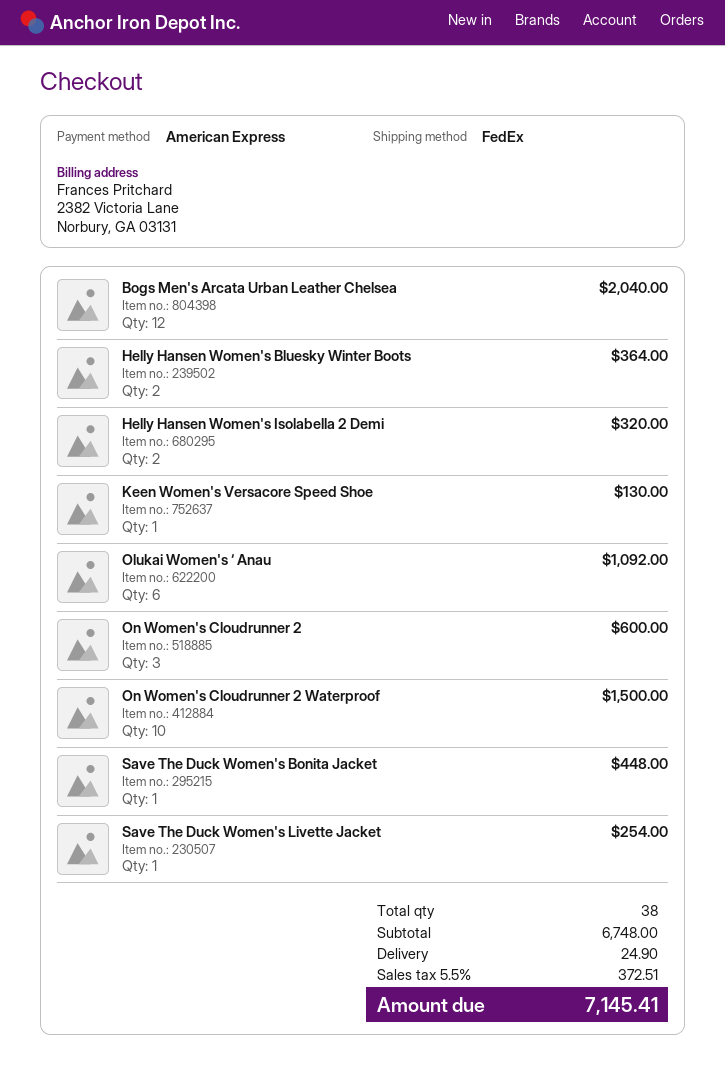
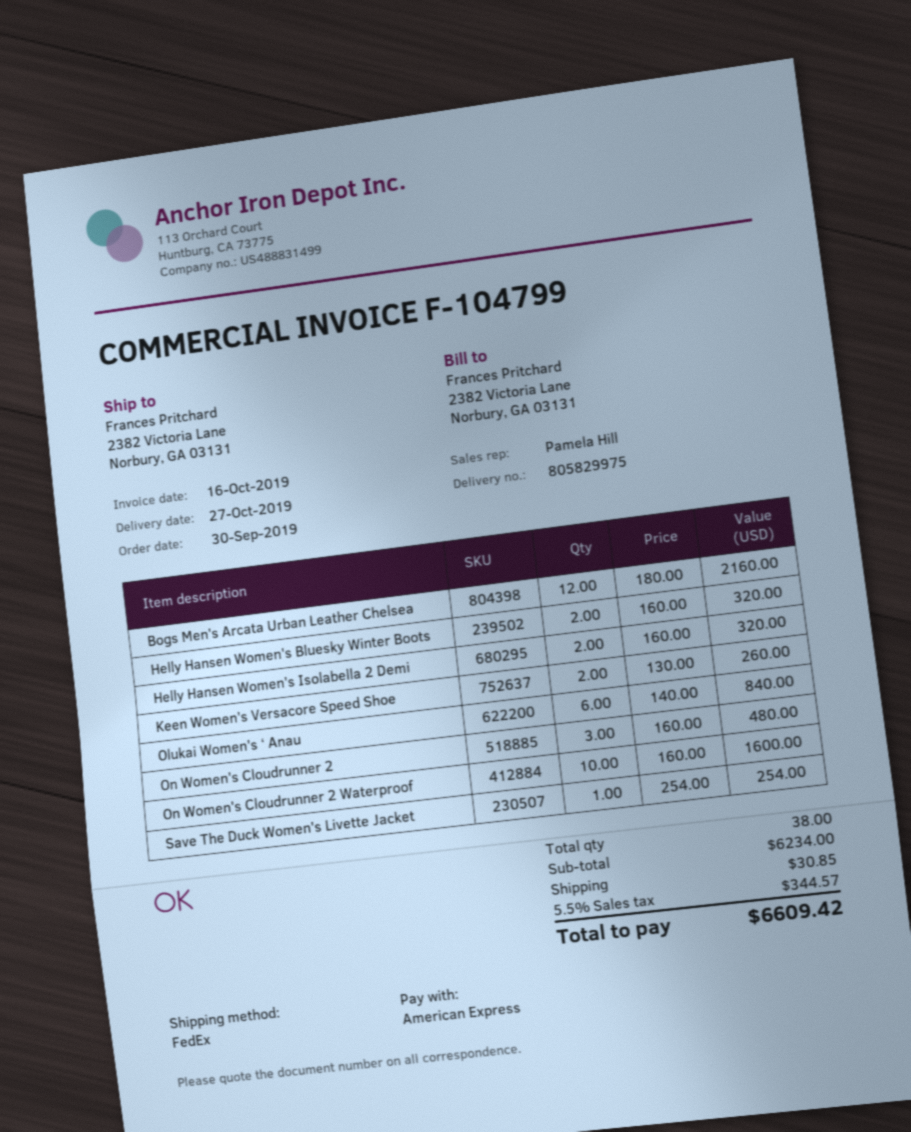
Bogs Men's Arcata Urban Leather Chelsea: 12 for 2040.00 -> 12 for 2160.00
Helly Hansen Women's Bluesky Winter Boots: 2 for 364.00 -> 2 for 320.00
Keen Women's Versacore Speed Shoe: 1 for 130.00 -> 2 for 260.00
Olukai Women's ‘ Anau: 6 for 1092.00 -> 6 for 840.00
On Women's Cloudrunner 2: 3 for 600.00 -> 3 for 480.00
On Women's Cloudrunner 2 Waterproof: 10 for 1500.00 -> 10 for 1600.00
Save The Duck Women's Bonita Jacket: 1 for 448.00 -> none
subtotal: 6748.00 -> 6234.00
shipping: 24.90 -> 30.85
tax: 5.5% = 372.51 -> 5.5% = 344.57
total: 7145.41 -> 6609.42

